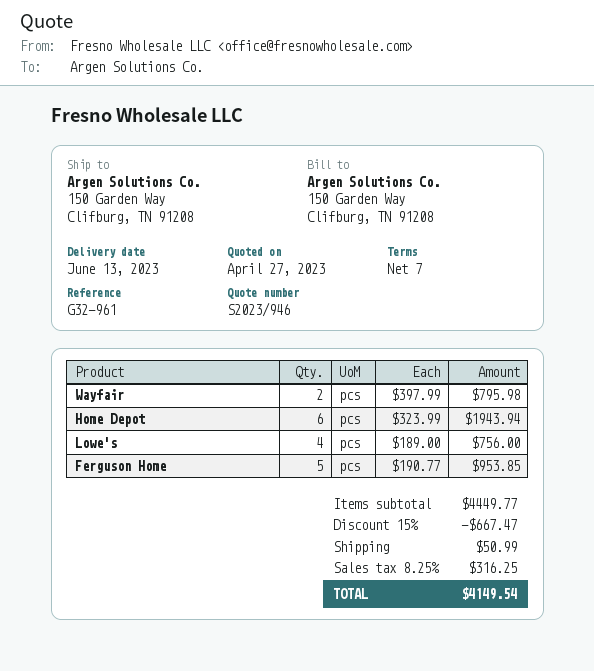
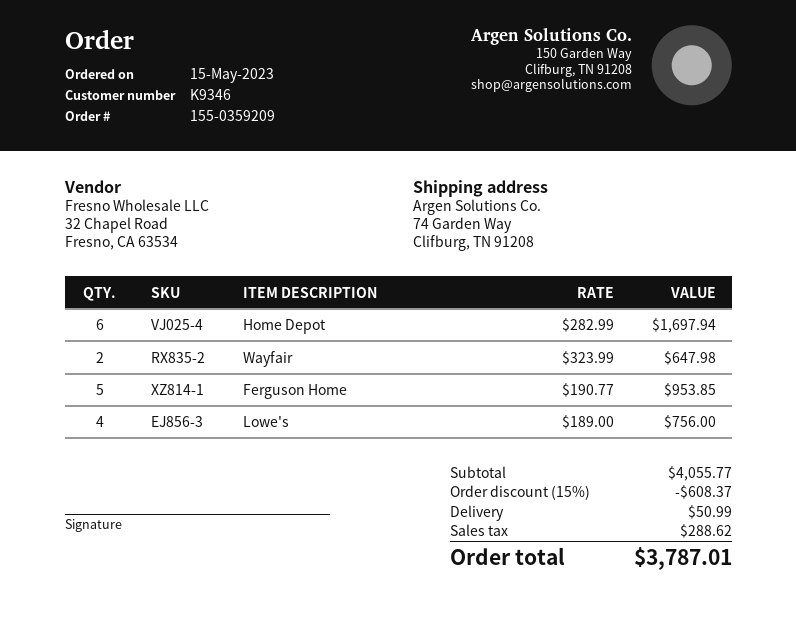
ship to: 150 Garden Way, Clifburg, TN 91208 -> 74 Garden Way, Clifburg, TN 91208
Wayfair: 2 x 397.99 = 795.98 -> 2 x 323.99 = 647.98
Home Depot: 6 x 323.99 = 1943.94 -> 6 x 282.99 = 1697.94
subtotal: 4449.77 -> 4055.77
discount: 15% = 667.47 -> 15% = 608.37
tax: 316.25 -> 288.62
total: 4149.54 -> 3787.01

